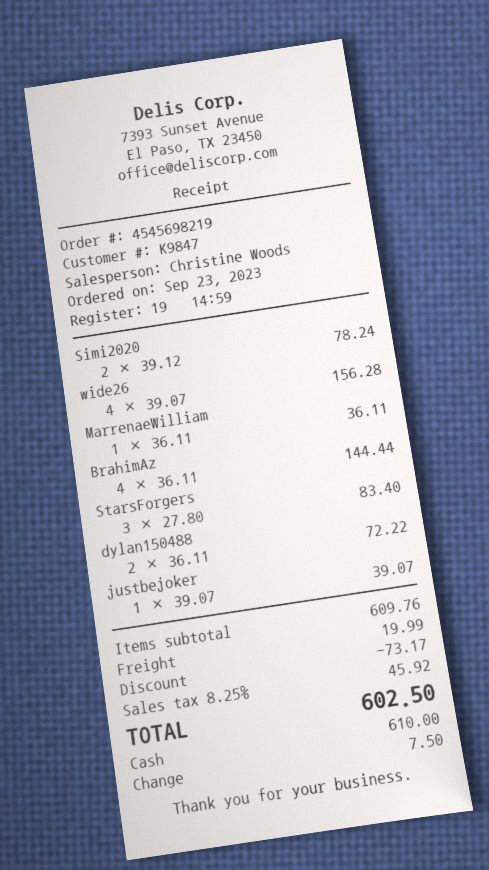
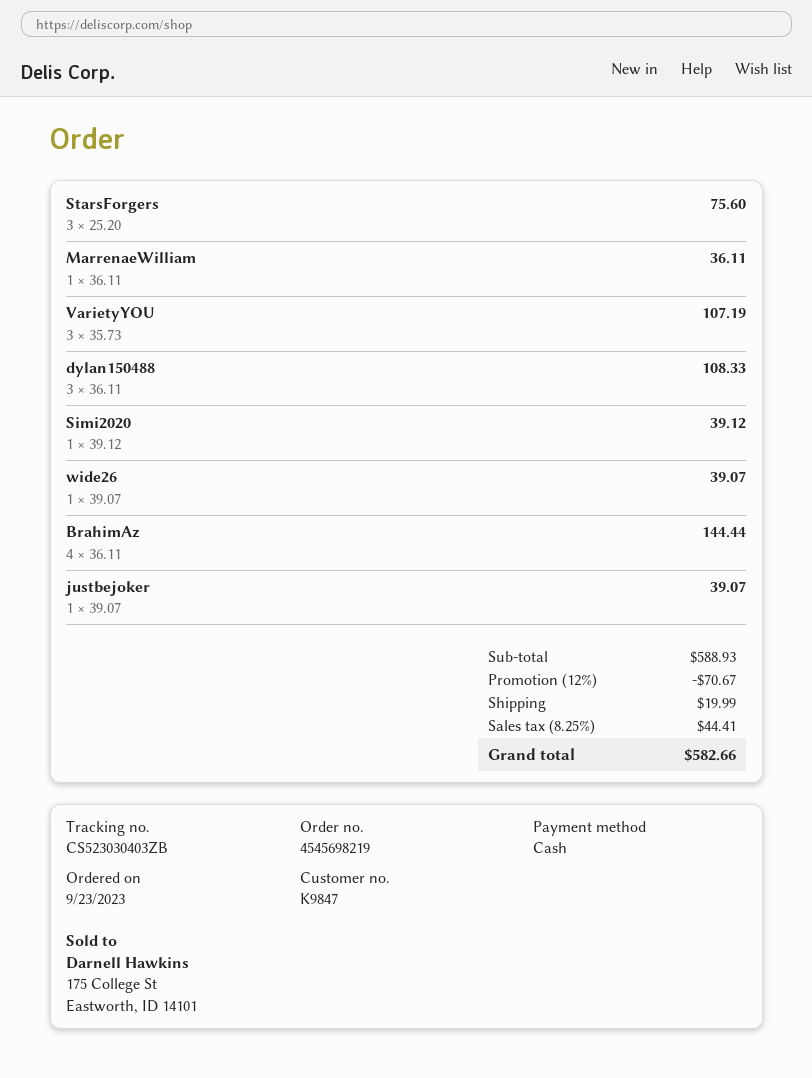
Simi2020: 2 x 39.12 = 78.24 -> 1 x 39.12 = 39.12
wide26: 4 x 39.07 = 156.28 -> 1 x 39.07 = 39.07
StarsForgers: 3 x 27.80 = 83.40 -> 3 x 25.20 = 75.60
dylan150488: 2 x 36.11 = 72.22 -> 3 x 36.11 = 108.33
VarietyYOU: none -> 3 x 35.73 = 107.19
subtotal: 609.76 -> 588.93
discount: 73.17 -> 70.67
tax: 8.25% = 45.92 -> 8.25% = 44.41
total: 602.50 -> 582.66

